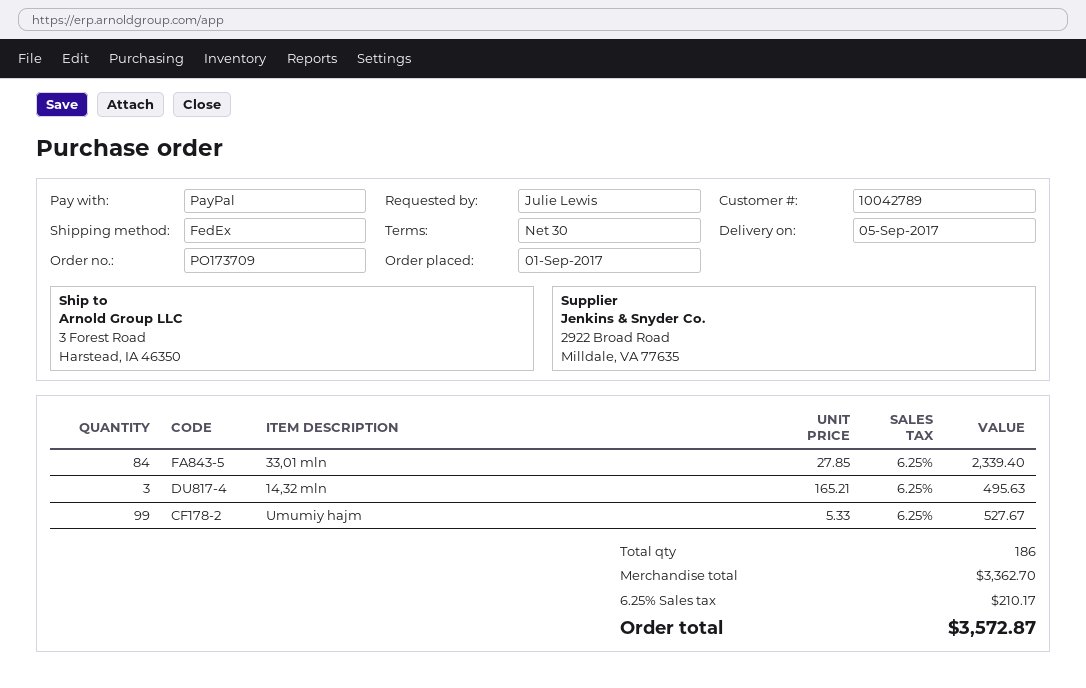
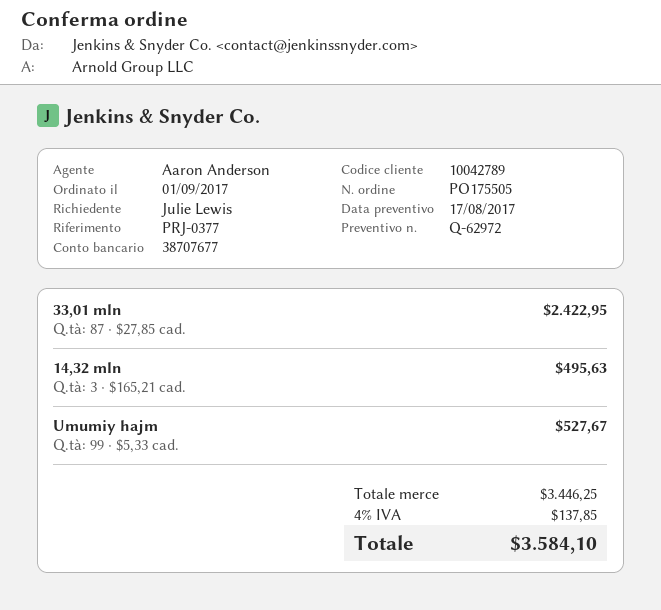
order number: PO173709 -> PO175505
33,01 mln: 84 x 27.85 = 2339.40 -> 87 x 27.85 = 2422.95
subtotal: 3362.70 -> 3446.25
tax: 6.25% = 210.17 -> 4% = 137.85
total: 3572.87 -> 3584.10

